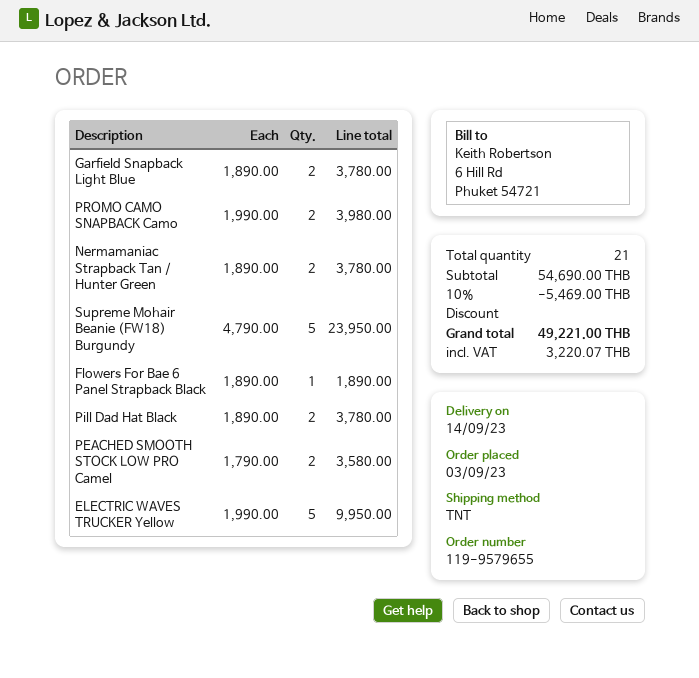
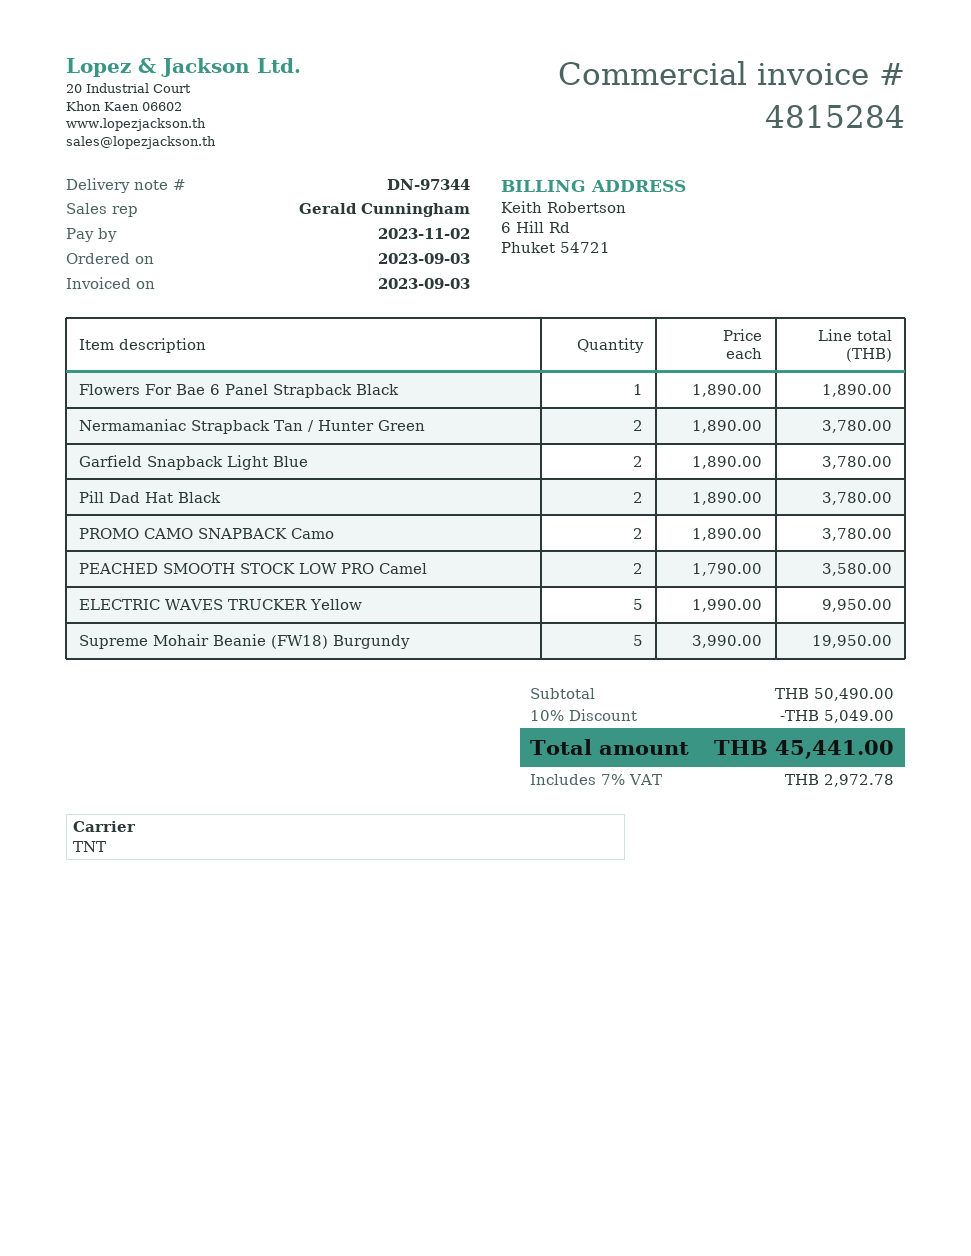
PROMO CAMO SNAPBACK Camo: 2 x 1990.00 = 3980.00 -> 2 x 1890.00 = 3780.00
Supreme Mohair Beanie (FW18) Burgundy: 5 x 4790.00 = 23950.00 -> 5 x 3990.00 = 19950.00
subtotal: 54690.00 -> 50490.00
discount: 10% = 5469.00 -> 10% = 5049.00
tax: 3220.07 -> 2972.78
total: 49221.00 -> 45441.00

